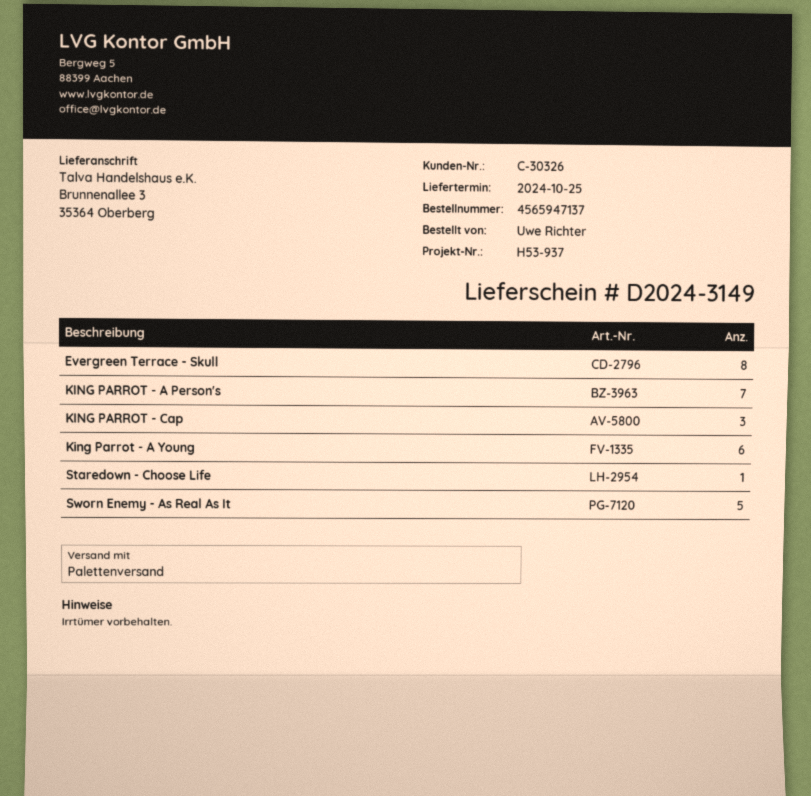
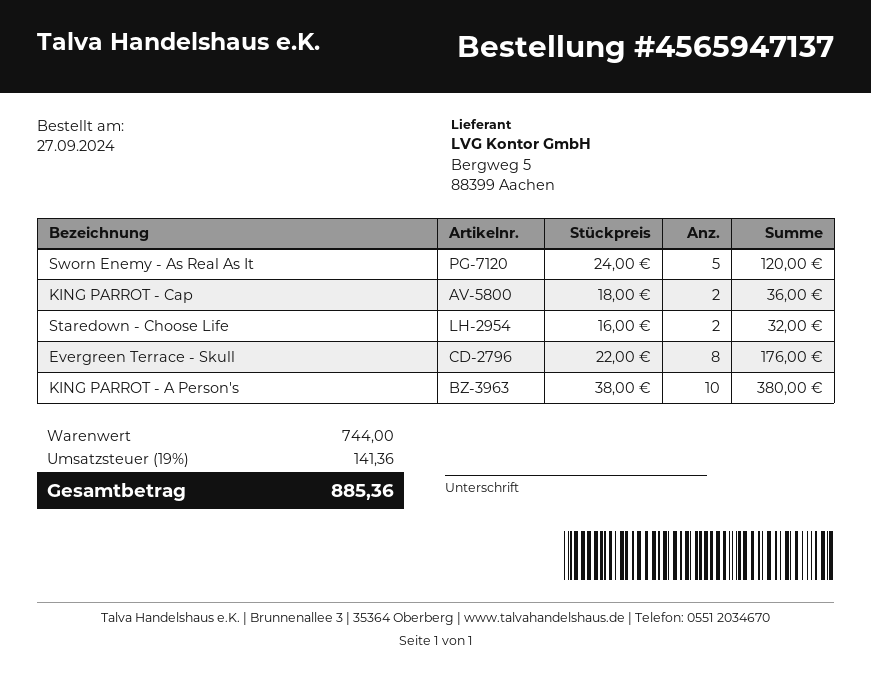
KING PARROT - A Person's: 7 -> 10
KING PARROT - Cap: 3 -> 2
King Parrot - A Young: 6 -> none
Staredown - Choose Life: 1 -> 2

